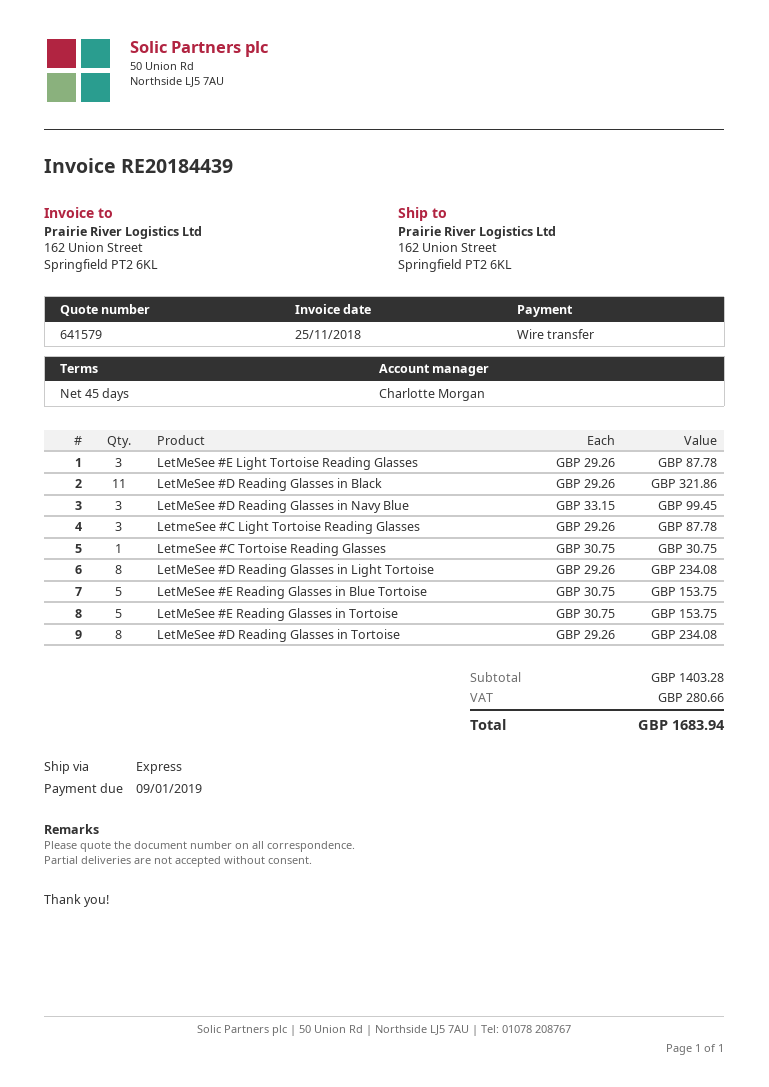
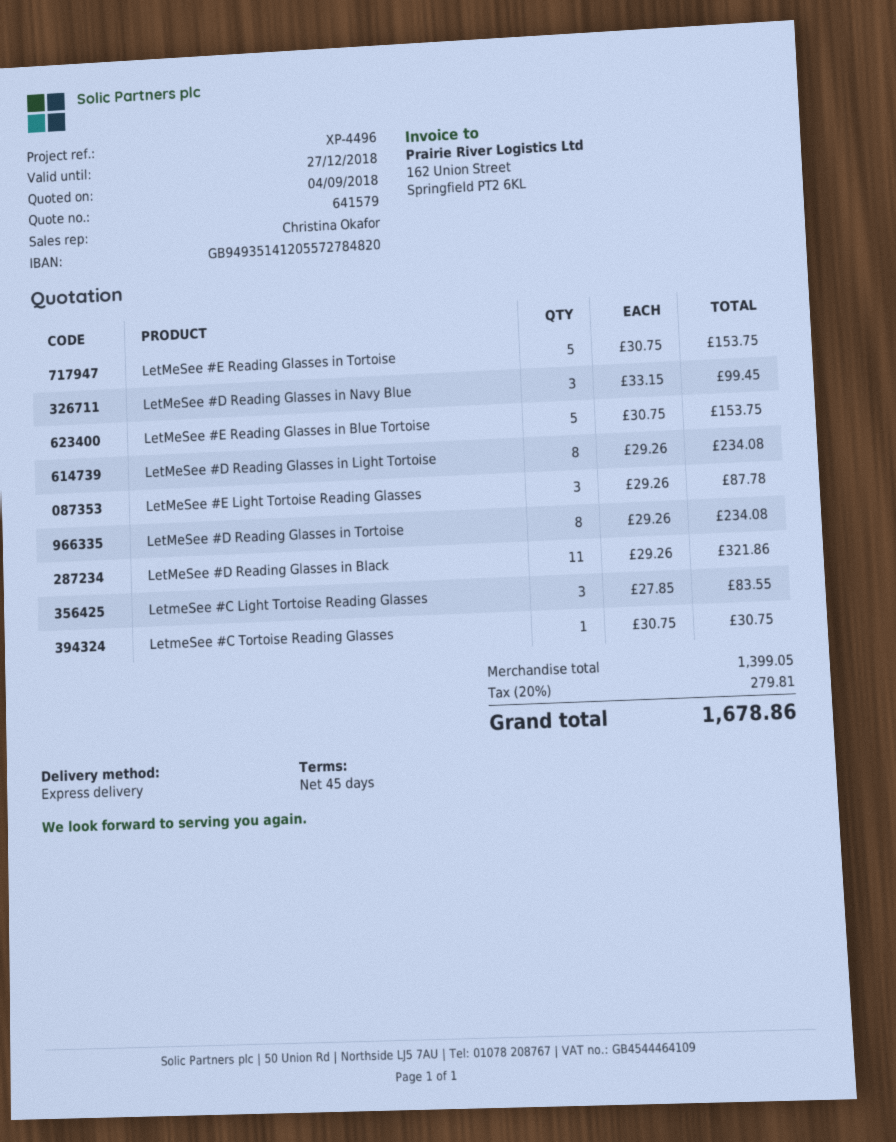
sales rep: Charlotte Morgan -> Christina Okafor
LetmeSee #C Light Tortoise Reading Glasses: 3 x 29.26 = 87.78 -> 3 x 27.85 = 83.55
subtotal: 1403.28 -> 1399.05
tax: 280.66 -> 279.81
total: 1683.94 -> 1678.86

